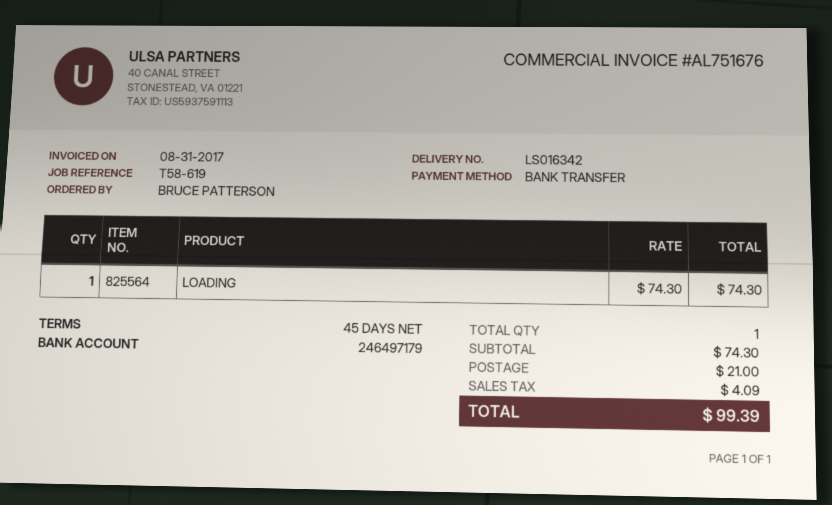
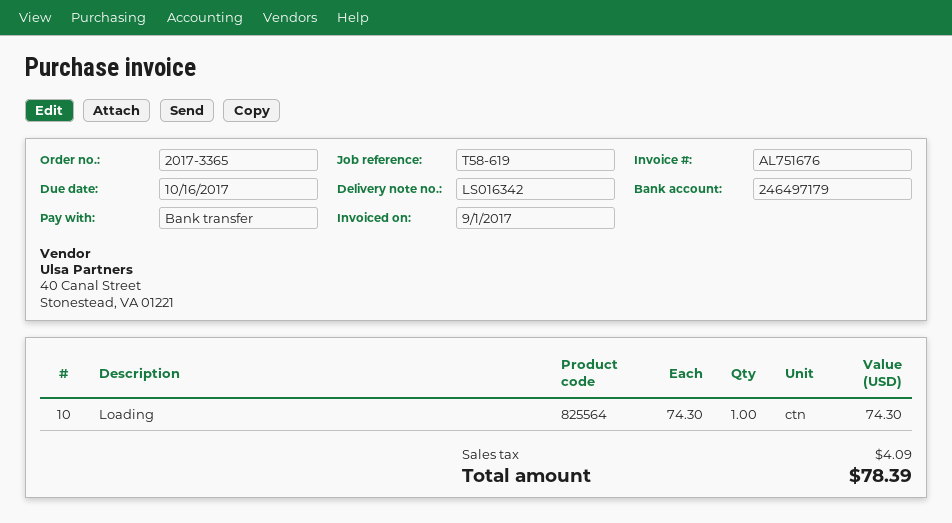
invoice date: 2017-08-31 -> 2017-09-01
shipping: 21.00 -> none
total: 99.39 -> 78.39

